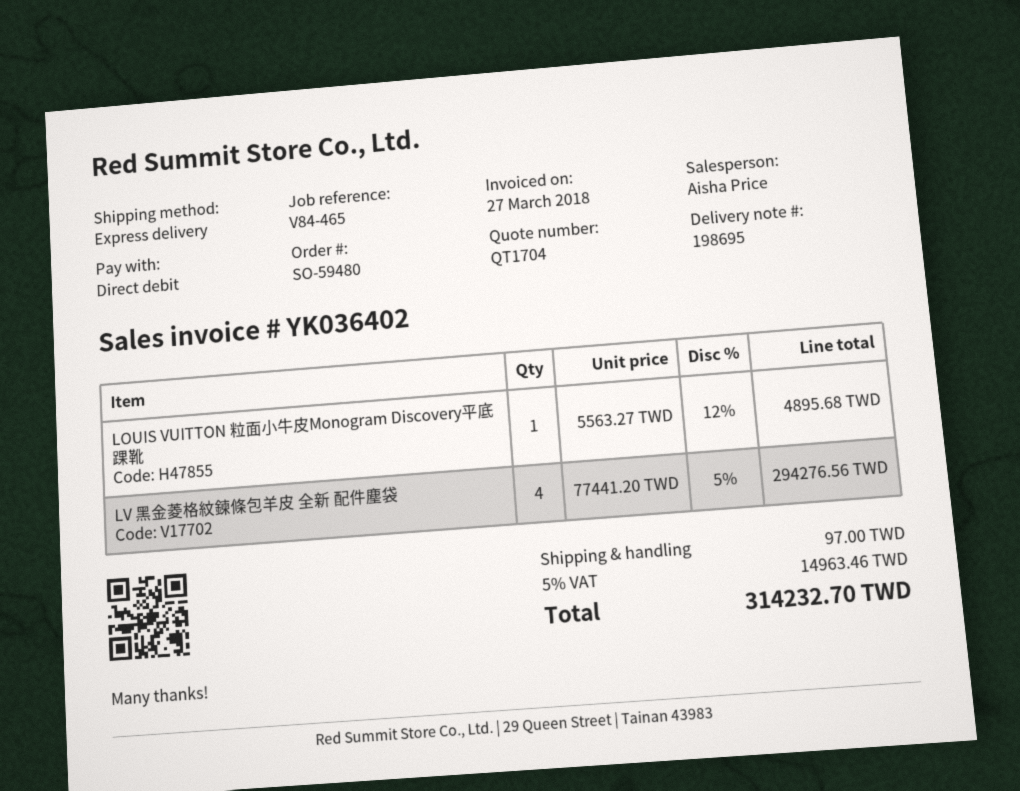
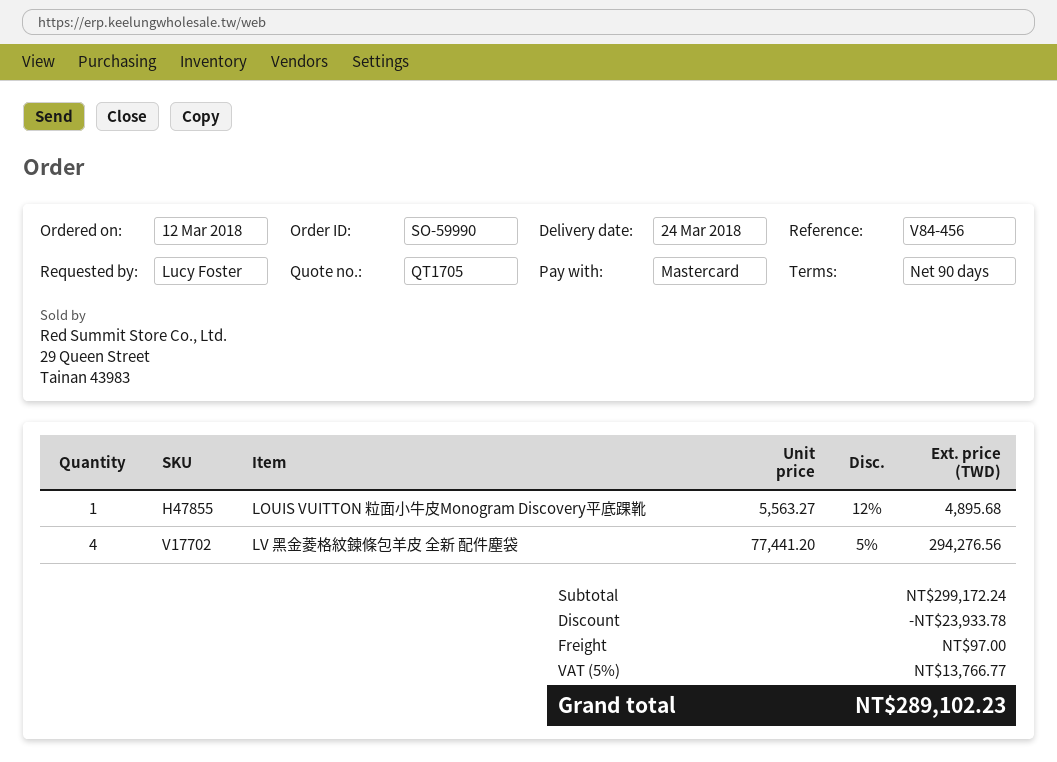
quote number: QT1704 -> QT1705
order number: SO-59480 -> SO-59990
reference: V84-465 -> V84-456
payment method: direct debit -> Mastercard
discount: none -> 23933.78
tax: 5% = 14963.46 -> 5% = 13766.77
total: 314232.70 -> 289102.23

